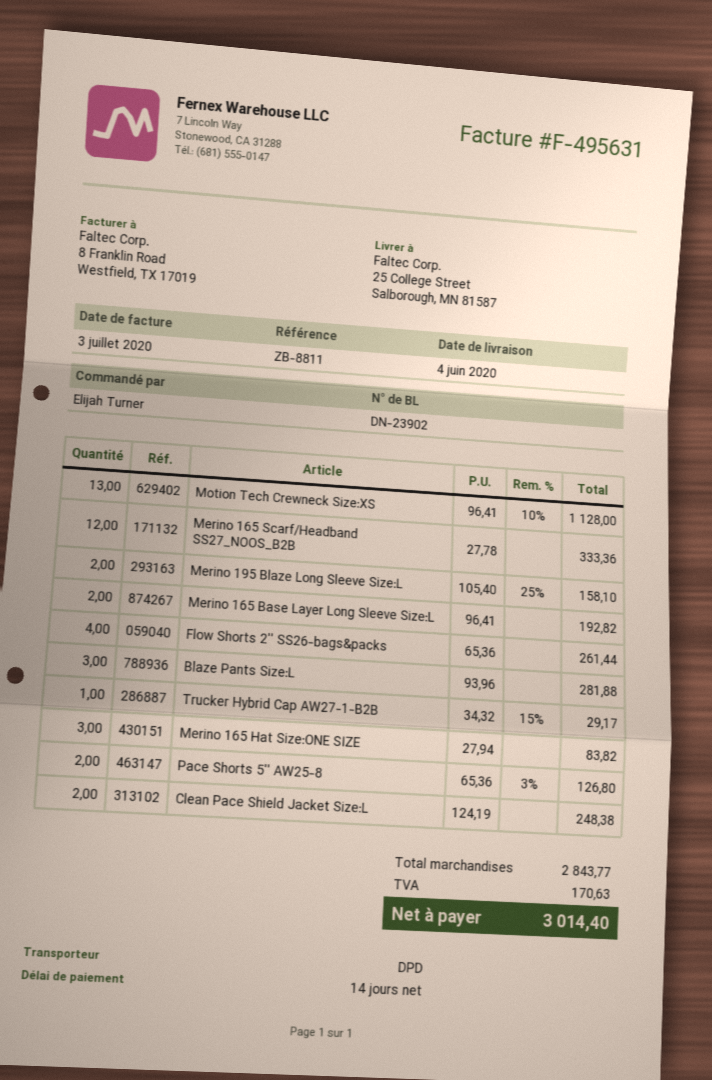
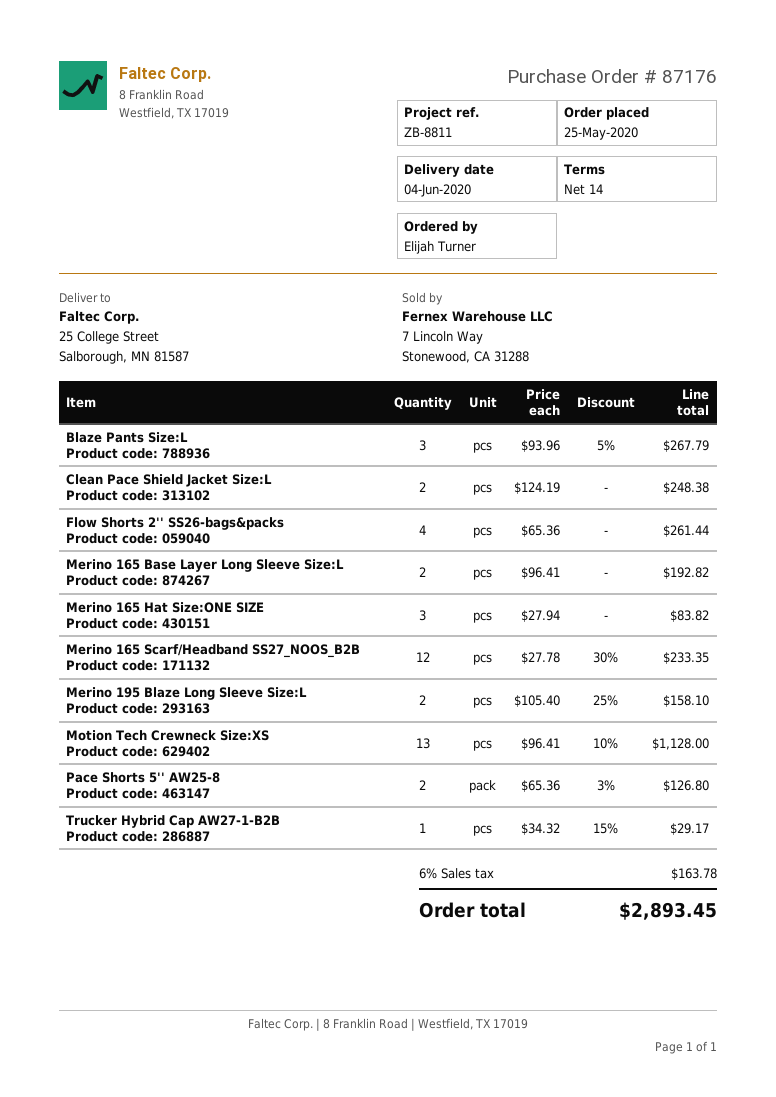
Merino 165 Scarf/Headband SS27_NOOS_B2B: 12 x 27.78 = 333.36 -> 12 x 27.78 - 30% = 233.35
Blaze Pants Size:L: 3 x 93.96 = 281.88 -> 3 x 93.96 - 5% = 267.79
tax: 170.63 -> 163.78
total: 3014.40 -> 2893.45

